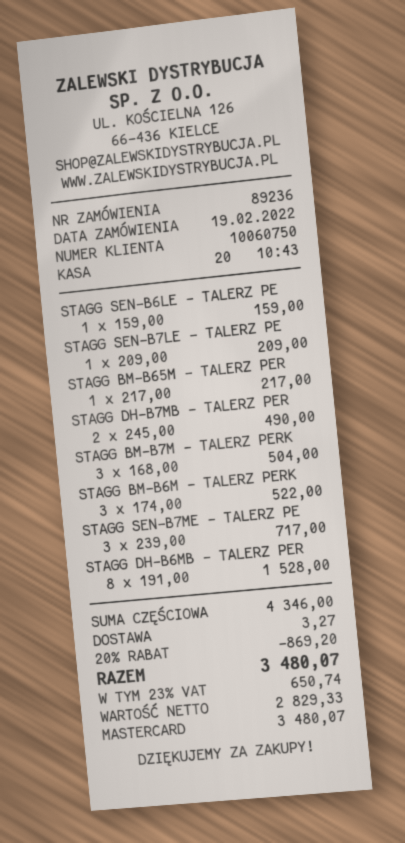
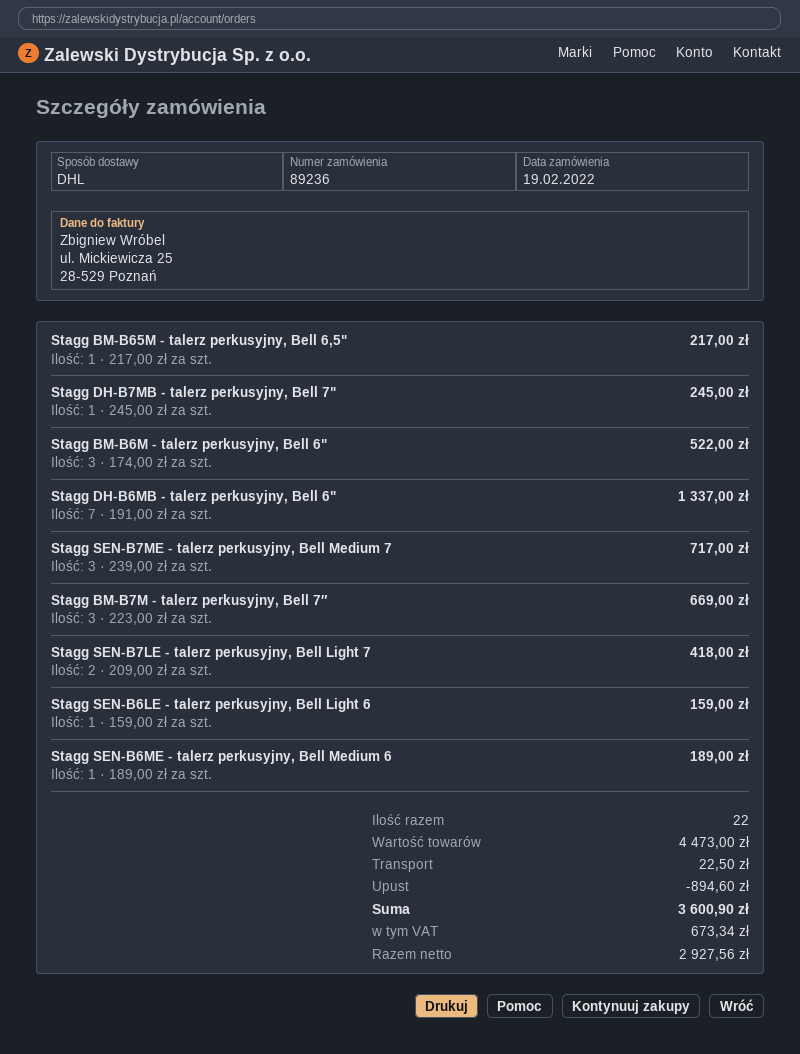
STAGG SEN-B7LE - TALERZ PE: 1 x 209.00 = 209.00 -> 2 x 209.00 = 418.00
STAGG DH-B7MB - TALERZ PER: 2 x 245.00 = 490.00 -> 1 x 245.00 = 245.00
STAGG BM-B7M - TALERZ PERK: 3 x 168.00 = 504.00 -> 3 x 223.00 = 669.00
STAGG DH-B6MB - TALERZ PER: 8 x 191.00 = 1528.00 -> 7 x 191.00 = 1337.00
Stagg SEN-B6ME - talerz perkusyjny, Bell Medium 6: none -> 1 x 189.00 = 189.00
subtotal: 4346.00 -> 4473.00
discount: 869.20 -> 894.60
shipping: 3.27 -> 22.50
net: 2829.33 -> 2927.56
tax: 650.74 -> 673.34
total: 3480.07 -> 3600.90

